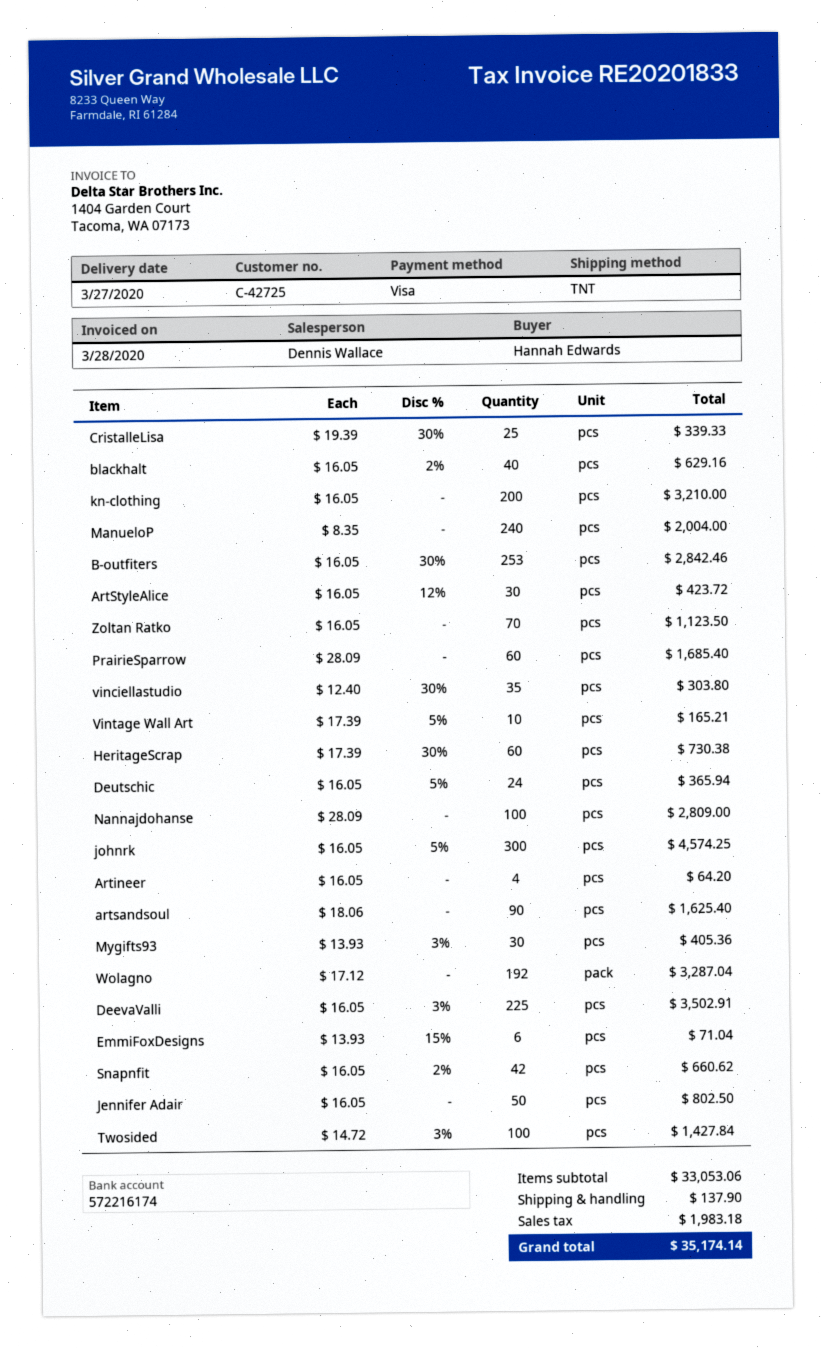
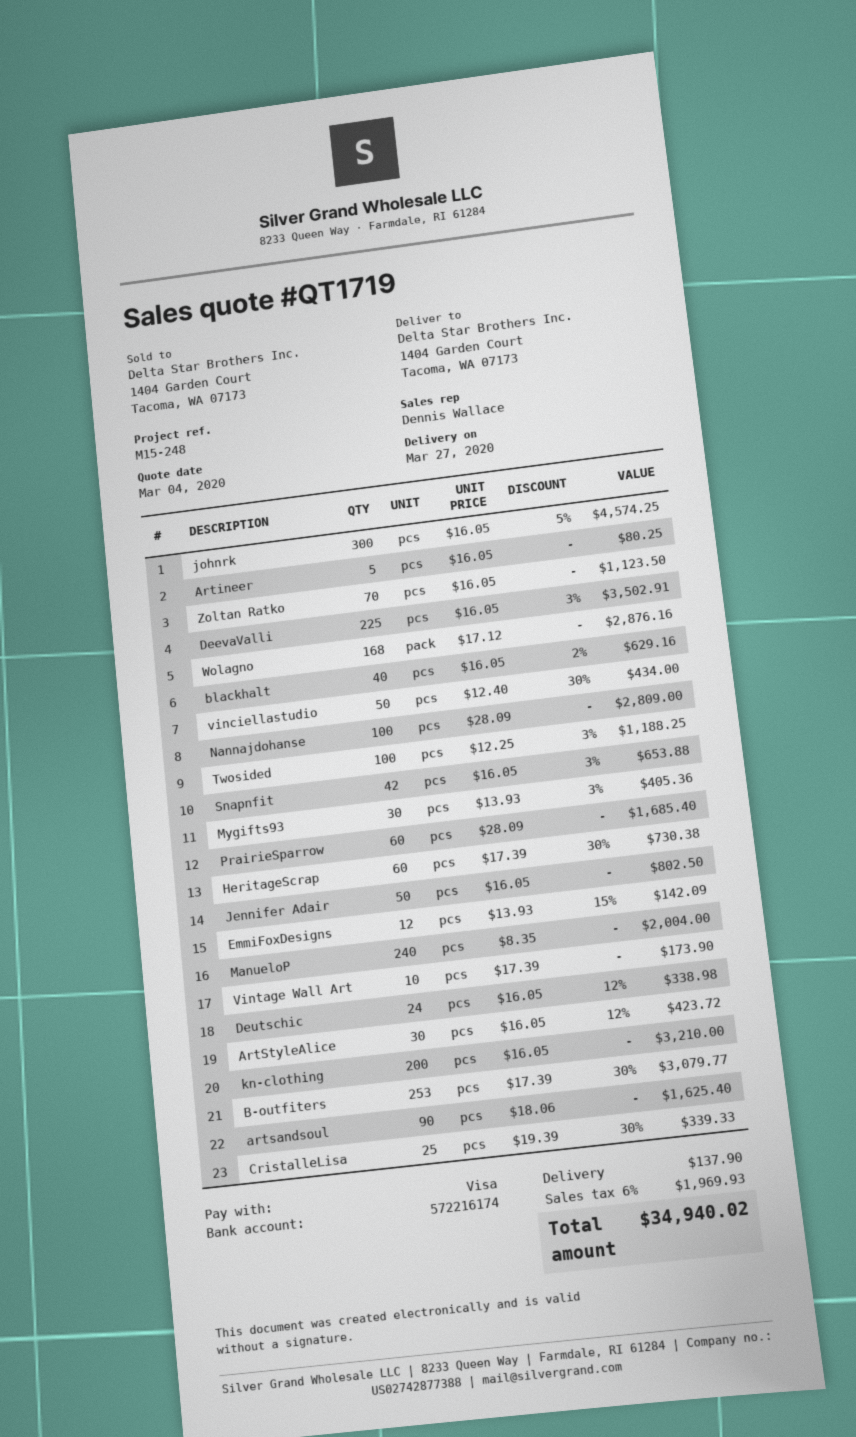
B-outfiters: 253 x 16.05 - 30% = 2842.46 -> 253 x 17.39 - 30% = 3079.77
vinciellastudio: 35 x 12.40 - 30% = 303.80 -> 50 x 12.40 - 30% = 434.00
Vintage Wall Art: 10 x 17.39 - 5% = 165.21 -> 10 x 17.39 = 173.90
Deutschic: 24 x 16.05 - 5% = 365.94 -> 24 x 16.05 - 12% = 338.98
Artineer: 4 x 16.05 = 64.20 -> 5 x 16.05 = 80.25
Wolagno: 192 x 17.12 = 3287.04 -> 168 x 17.12 = 2876.16
EmmiFoxDesigns: 6 x 13.93 - 15% = 71.04 -> 12 x 13.93 - 15% = 142.09
Snapnfit: 42 x 16.05 - 2% = 660.62 -> 42 x 16.05 - 3% = 653.88
Twosided: 100 x 14.72 - 3% = 1427.84 -> 100 x 12.25 - 3% = 1188.25
tax: 1983.18 -> 1969.93
total: 35174.14 -> 34940.02

